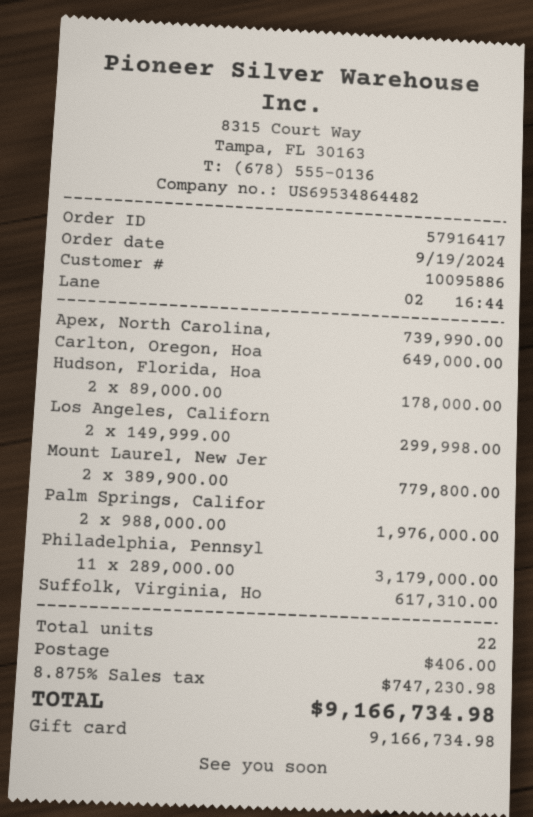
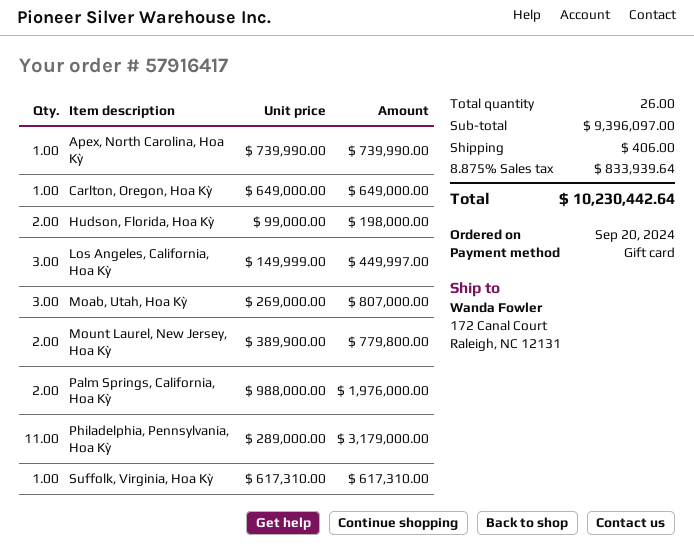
order date: 2024-09-19 -> 2024-09-20
Hudson, Florida, Hoa: 2 x 89000.00 = 178000.00 -> 2 x 99000.00 = 198000.00
Los Angeles, Californ: 2 x 149999.00 = 299998.00 -> 3 x 149999.00 = 449997.00
Moab, Utah, Hoa Kỳ: none -> 3 x 269000.00 = 807000.00
total quantity: 22 -> 26
tax: 8.875% = 747230.98 -> 8.875% = 833939.64
total: 9166734.98 -> 10230442.64

